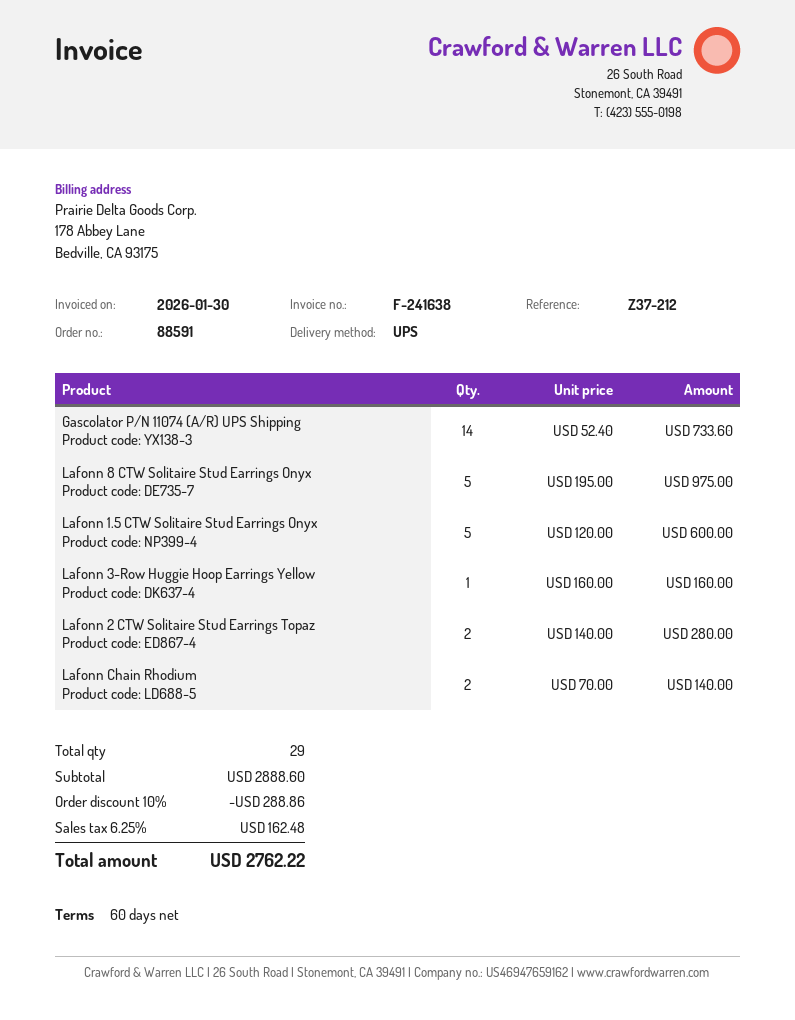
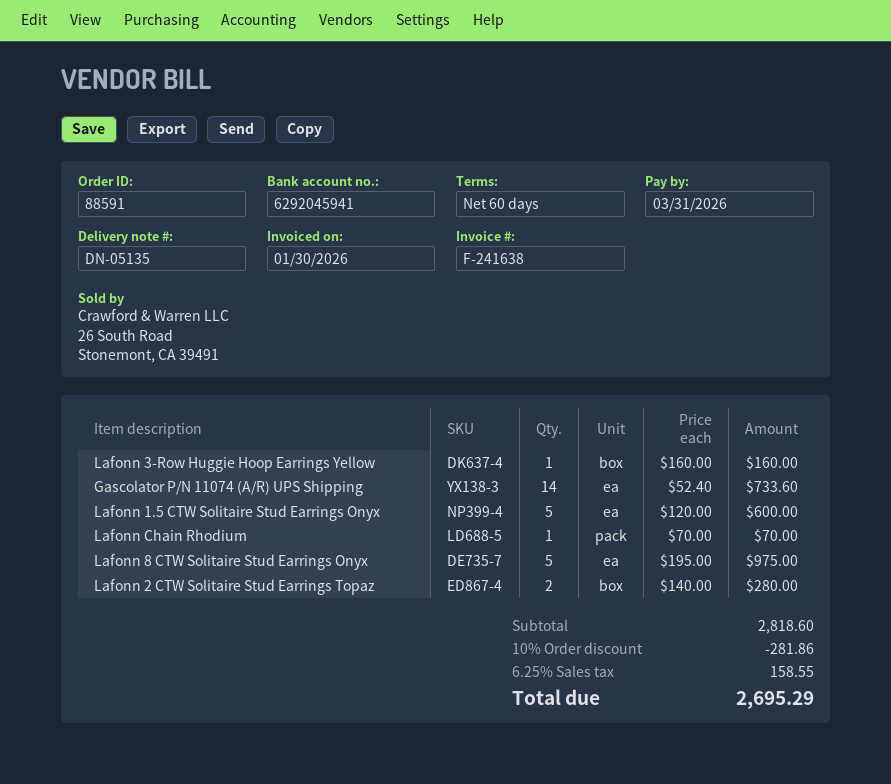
Lafonn Chain Rhodium: 2 x 70.00 = 140.00 -> 1 x 70.00 = 70.00
subtotal: 2888.60 -> 2818.60
discount: 10% = 288.86 -> 10% = 281.86
tax: 6.25% = 162.48 -> 6.25% = 158.55
total: 2762.22 -> 2695.29

